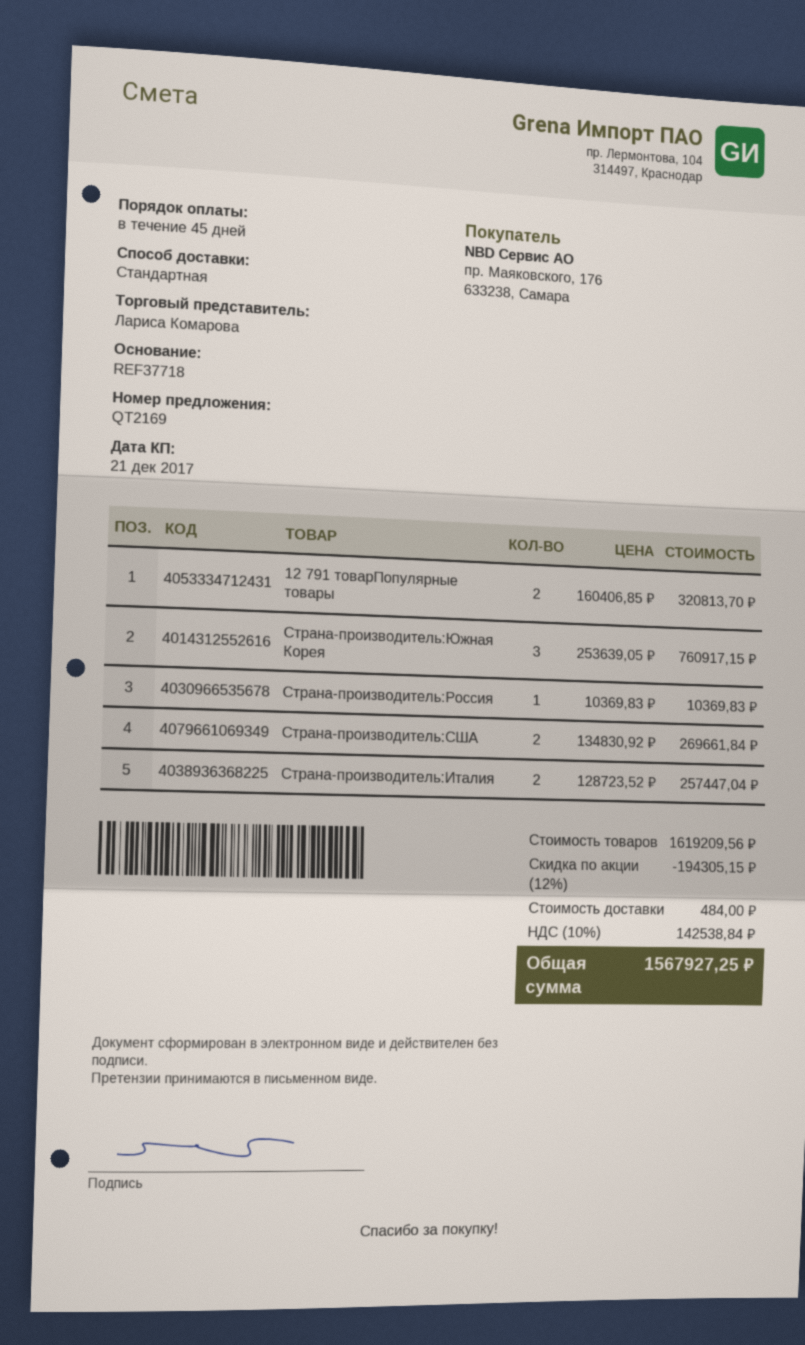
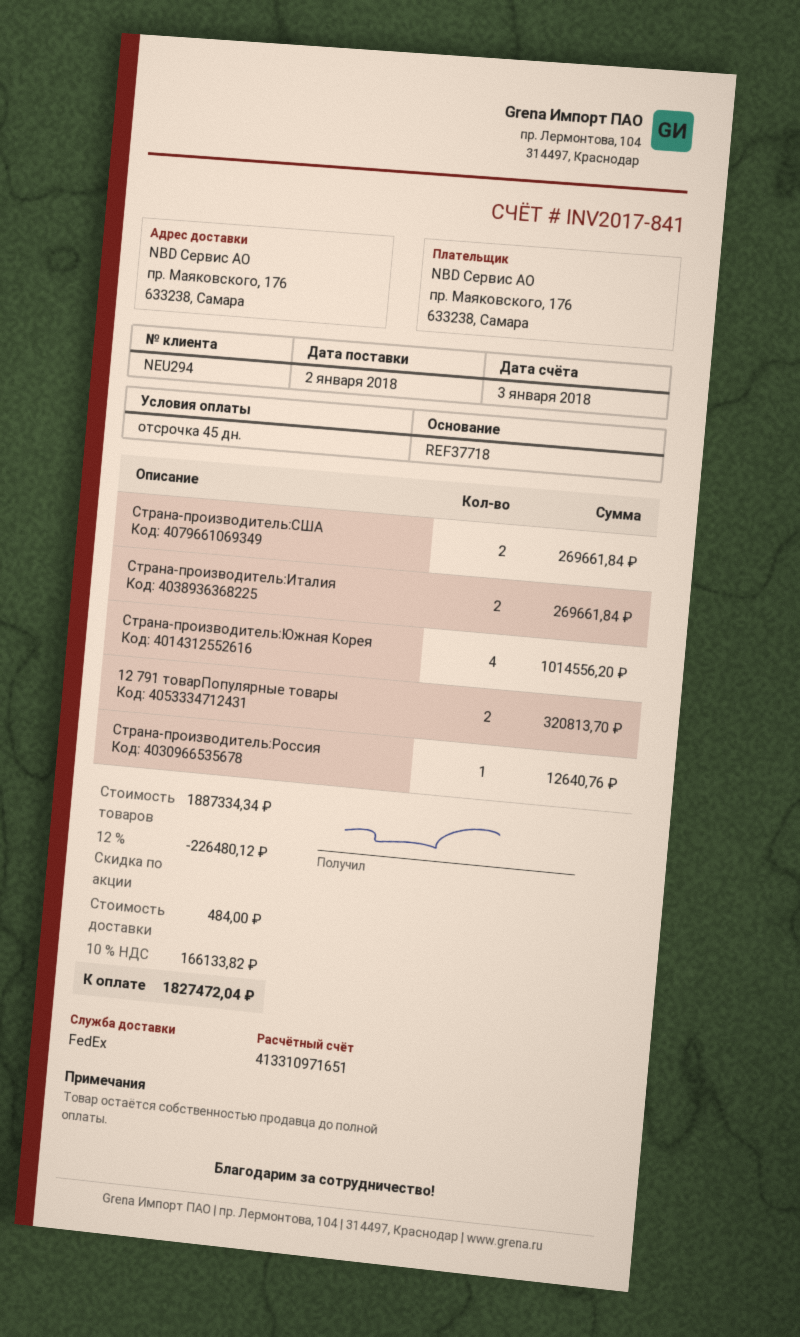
shipping method: standard -> FedEx
Страна-производитель:Южная Корея: 3 for 760917.15 -> 4 for 1014556.20
Страна-производитель:Россия: 1 for 10369.83 -> 1 for 12640.76
Страна-производитель:Италия: 2 for 257447.04 -> 2 for 269661.84
subtotal: 1619209.56 -> 1887334.34
discount: 12% = 194305.15 -> 12% = 226480.12
tax: 10% = 142538.84 -> 10% = 166133.82
total: 1567927.25 -> 1827472.04

